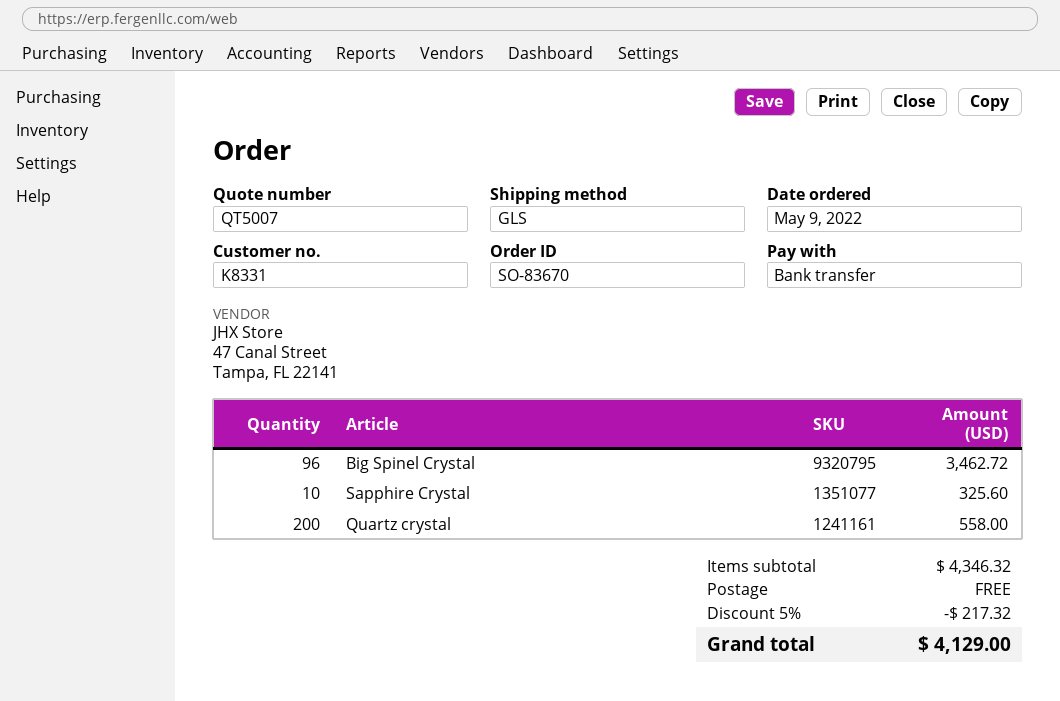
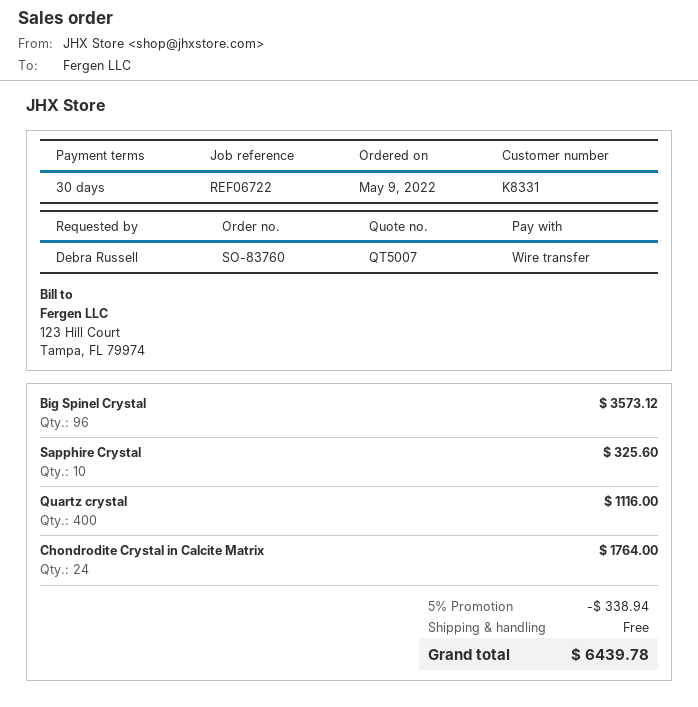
order number: SO-83670 -> SO-83760
Big Spinel Crystal: 96 for 3462.72 -> 96 for 3573.12
Quartz crystal: 200 for 558.00 -> 400 for 1116.00
Chondrodite Crystal in Calcite Matrix: none -> 24 for 1764.00
discount: 5% = 217.32 -> 5% = 338.94
total: 4129.00 -> 6439.78

